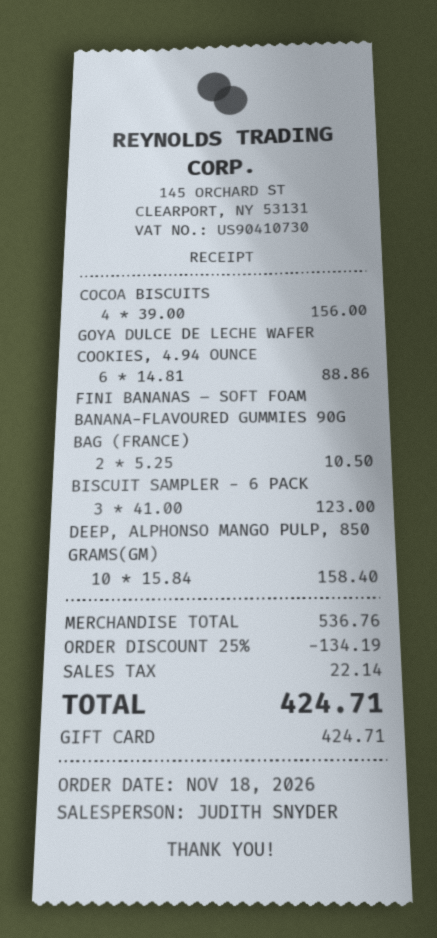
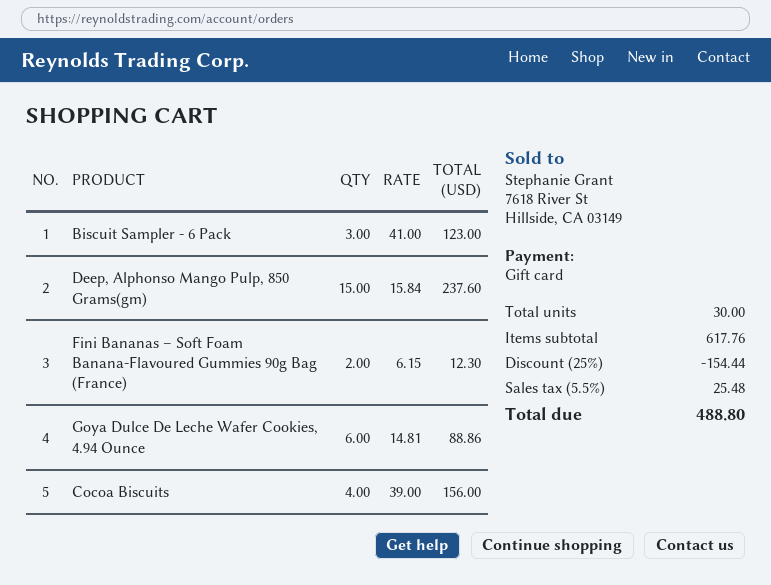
FINI BANANAS – SOFT FOAM BANANA-FLAVOURED GUMMIES 90G BAG (FRANCE): 2 x 5.25 = 10.50 -> 2 x 6.15 = 12.30
DEEP, ALPHONSO MANGO PULP, 850 GRAMS(GM): 10 x 15.84 = 158.40 -> 15 x 15.84 = 237.60
subtotal: 536.76 -> 617.76
discount: 25% = 134.19 -> 25% = 154.44
tax: 22.14 -> 25.48
total: 424.71 -> 488.80

